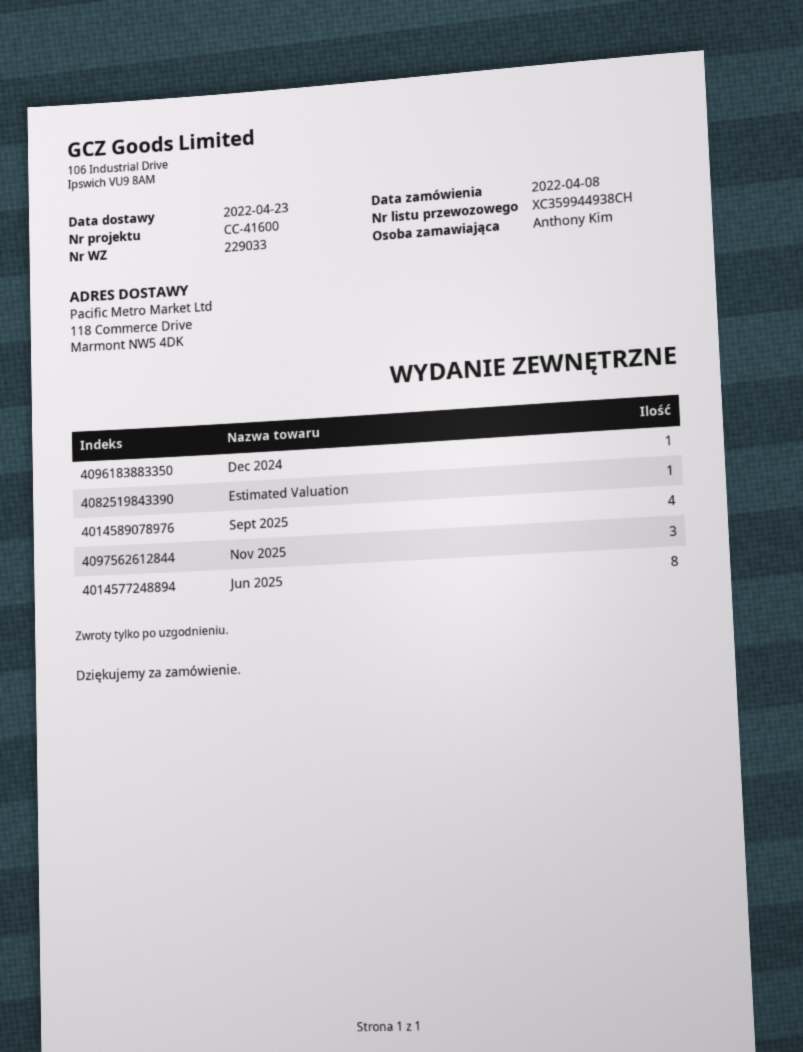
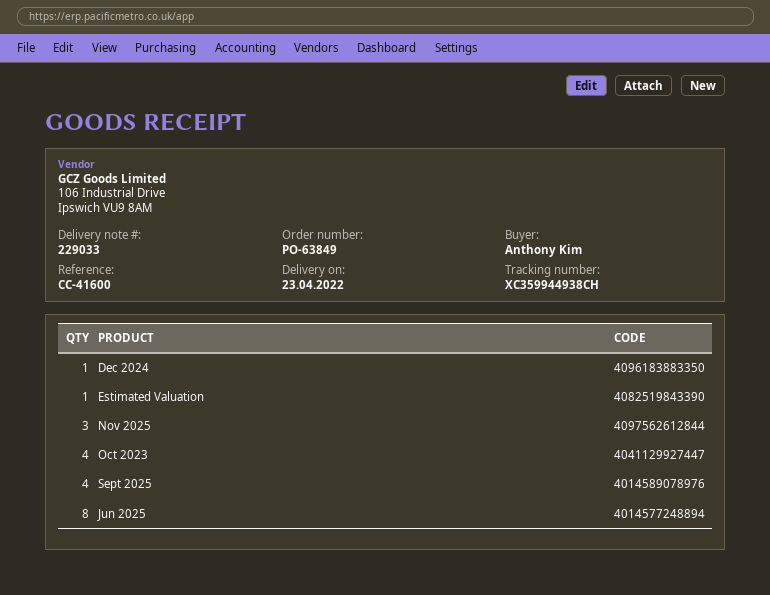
Oct 2023: none -> 4

